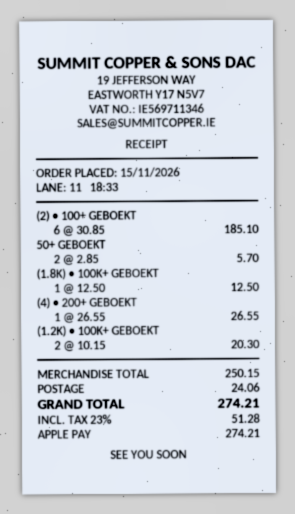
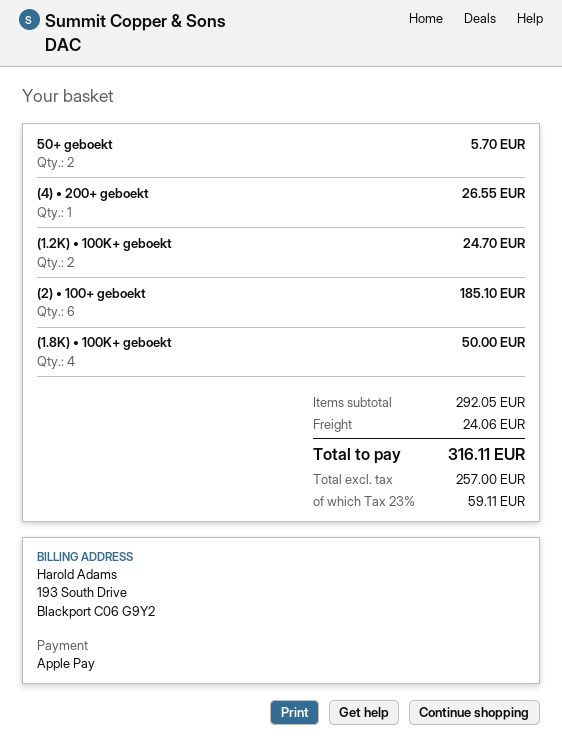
(1.8K) • 100K+ GEBOEKT: 1 for 12.50 -> 4 for 50.00
(1.2K) • 100K+ GEBOEKT: 2 for 20.30 -> 2 for 24.70
subtotal: 250.15 -> 292.05
tax: 23% = 51.28 -> 23% = 59.11
total: 274.21 -> 316.11

